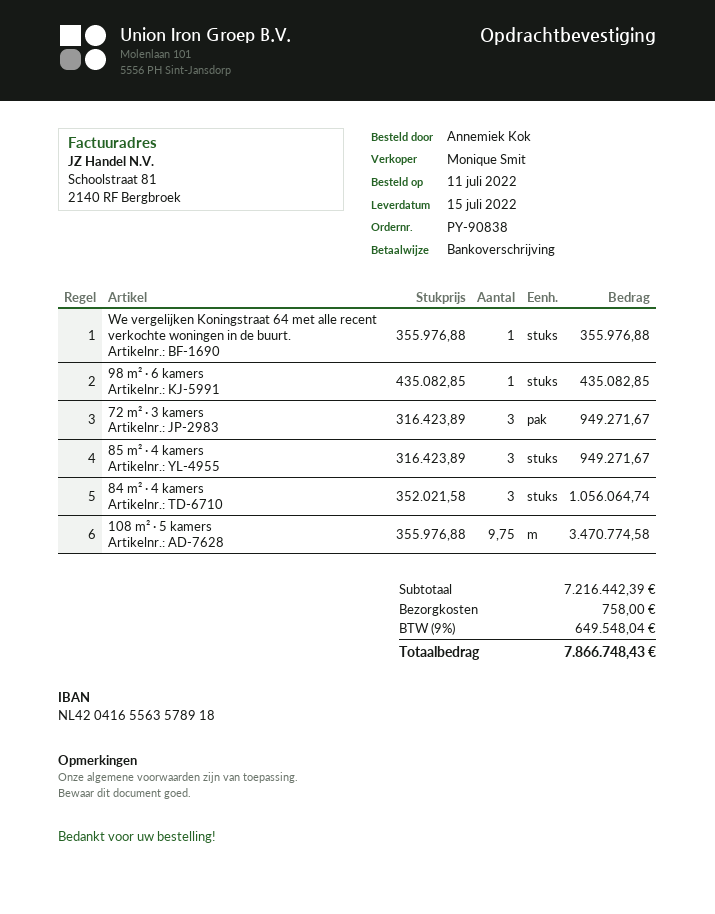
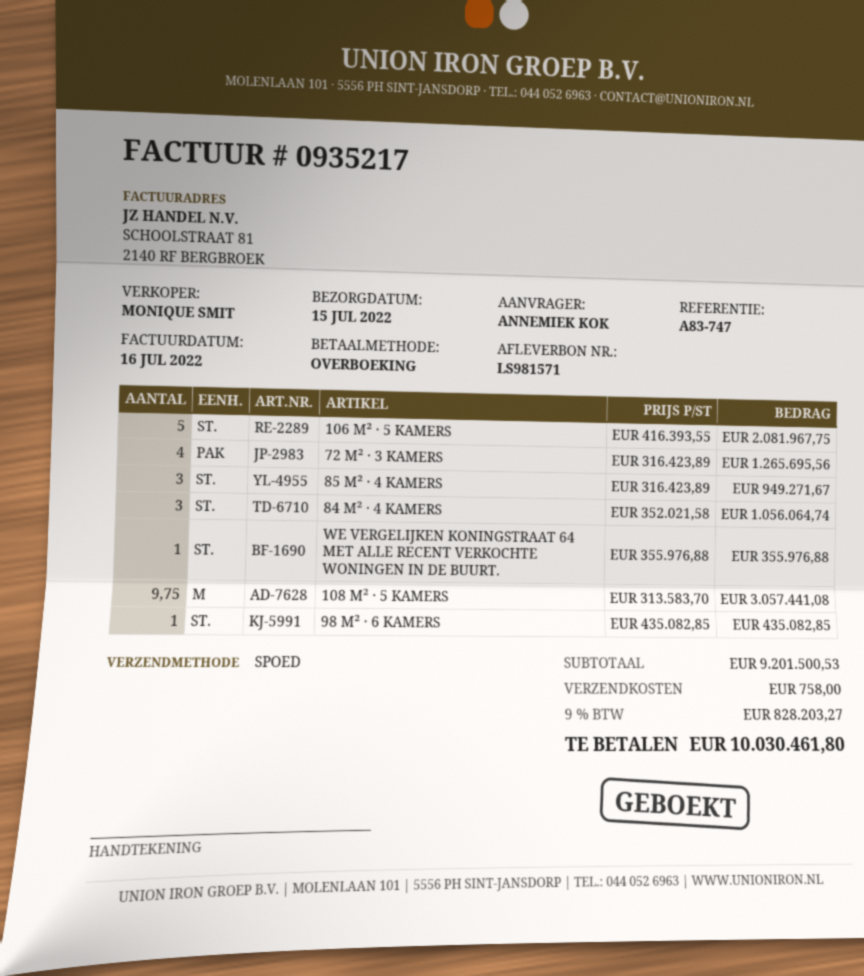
72 m² · 3 kamers: 3 x 316423.89 = 949271.67 -> 4 x 316423.89 = 1265695.56
108 m² · 5 kamers: 9.75 x 355976.88 = 3470774.58 -> 9.75 x 313583.70 = 3057441.08
106 M² · 5 KAMERS: none -> 5 x 416393.55 = 2081967.75
subtotal: 7216442.39 -> 9201500.53
tax: 9% = 649548.04 -> 9% = 828203.27
total: 7866748.43 -> 10030461.80

